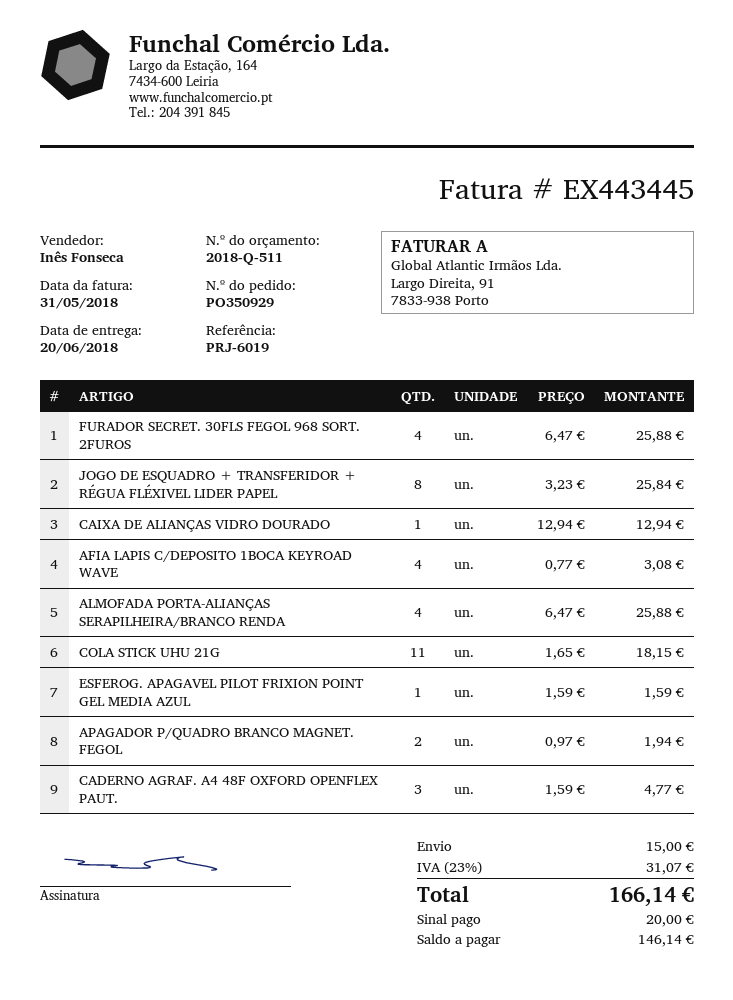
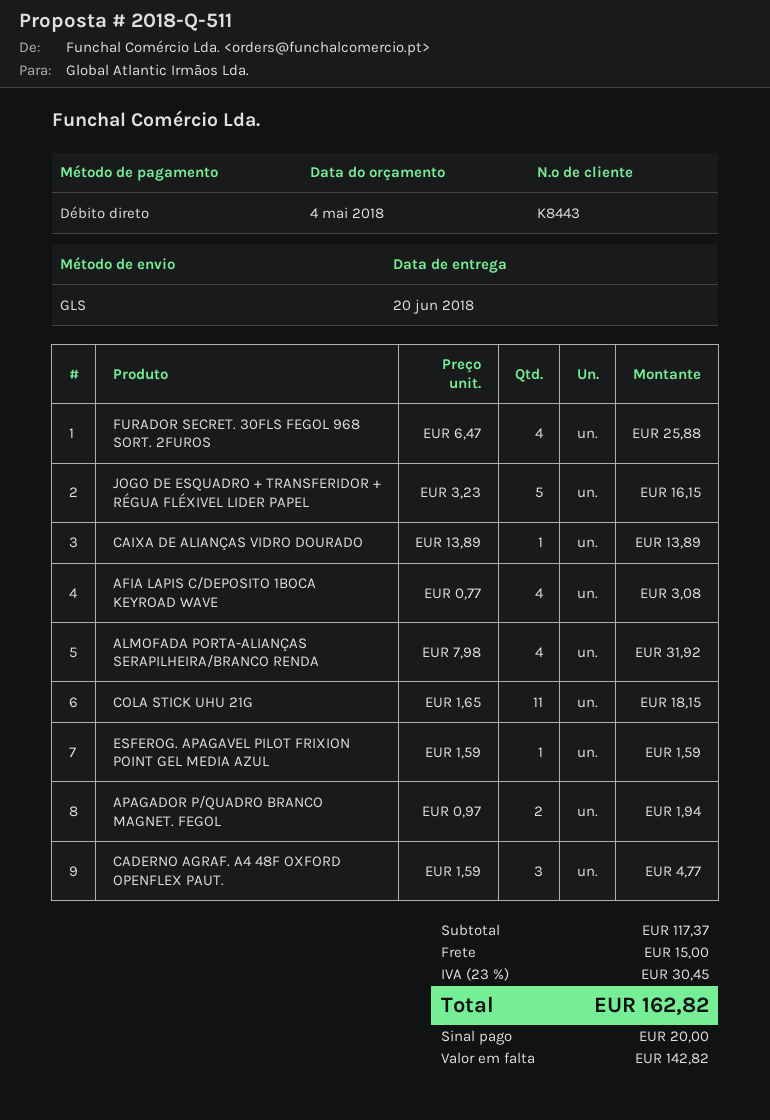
JOGO DE ESQUADRO + TRANSFERIDOR + RÉGUA FLÉXIVEL LIDER PAPEL: 8 x 3.23 = 25.84 -> 5 x 3.23 = 16.15
CAIXA DE ALIANÇAS VIDRO DOURADO: 1 x 12.94 = 12.94 -> 1 x 13.89 = 13.89
ALMOFADA PORTA-ALIANÇAS SERAPILHEIRA/BRANCO RENDA: 4 x 6.47 = 25.88 -> 4 x 7.98 = 31.92
tax: 23% = 31.07 -> 23% = 30.45
total: 166.14 -> 162.82
balance: 146.14 -> 142.82

